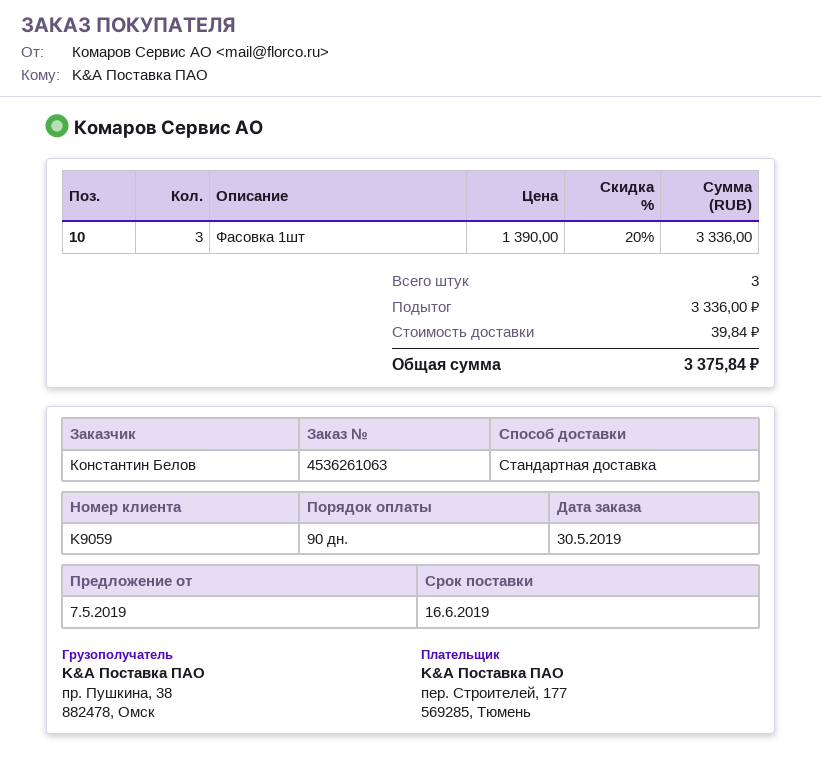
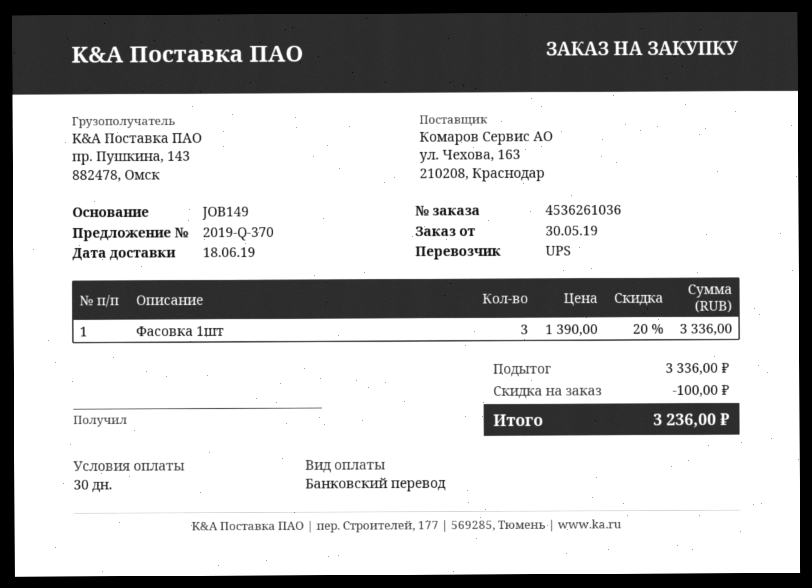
order number: 4536261063 -> 4536261036
delivery date: 2019-06-16 -> 2019-06-18
payment terms: 90 days -> 30 days
shipping method: standard -> UPS
ship to: пр. Пушкина, 38, 882478, Омск -> пр. Пушкина, 143, 882478, Омск
discount: none -> 100.00
shipping: 39.84 -> none
total: 3375.84 -> 3236.00

